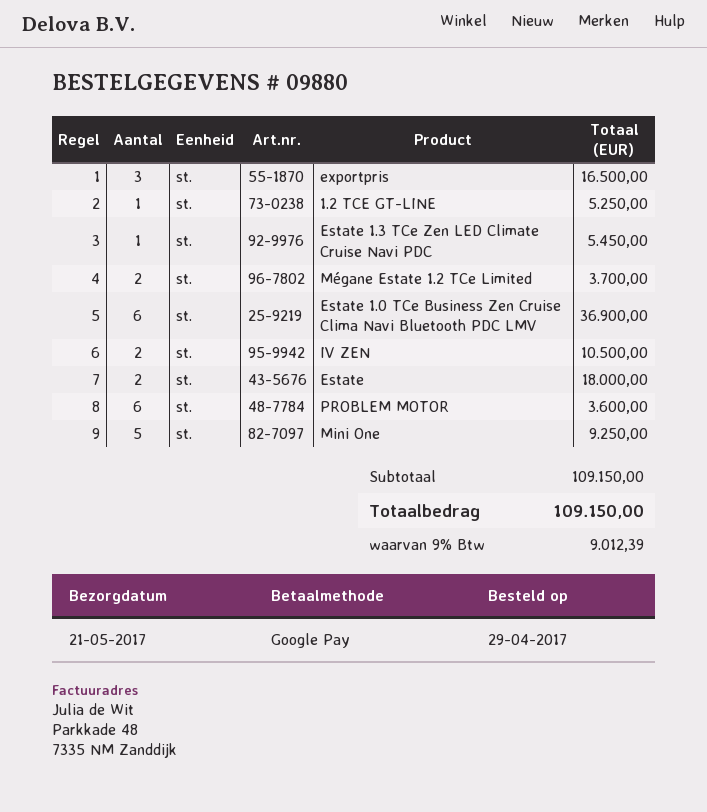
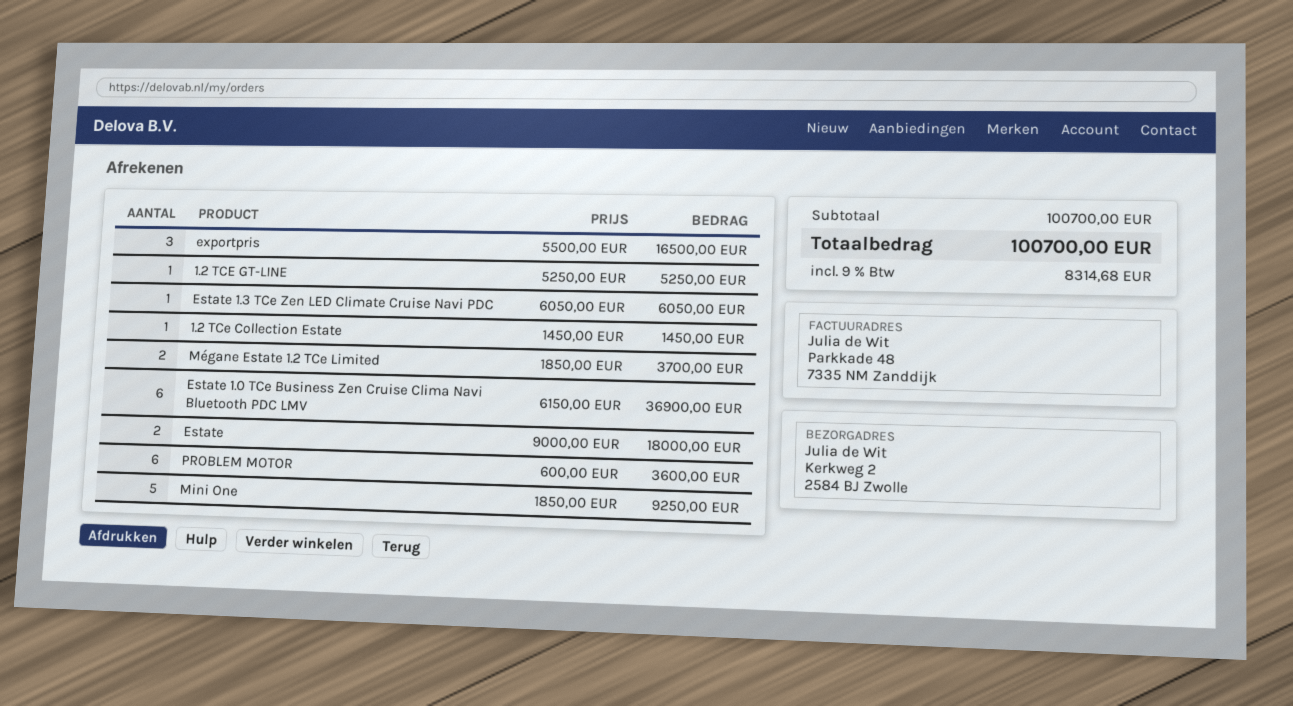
Estate 1.3 TCe Zen LED Climate Cruise Navi PDC: 1 for 5450.00 -> 1 for 6050.00
IV ZEN: 2 for 10500.00 -> none
1.2 TCe Collection Estate: none -> 1 for 1450.00
subtotal: 109150.00 -> 100700.00
tax: 9% = 9012.39 -> 9% = 8314.68
total: 109150.00 -> 100700.00

